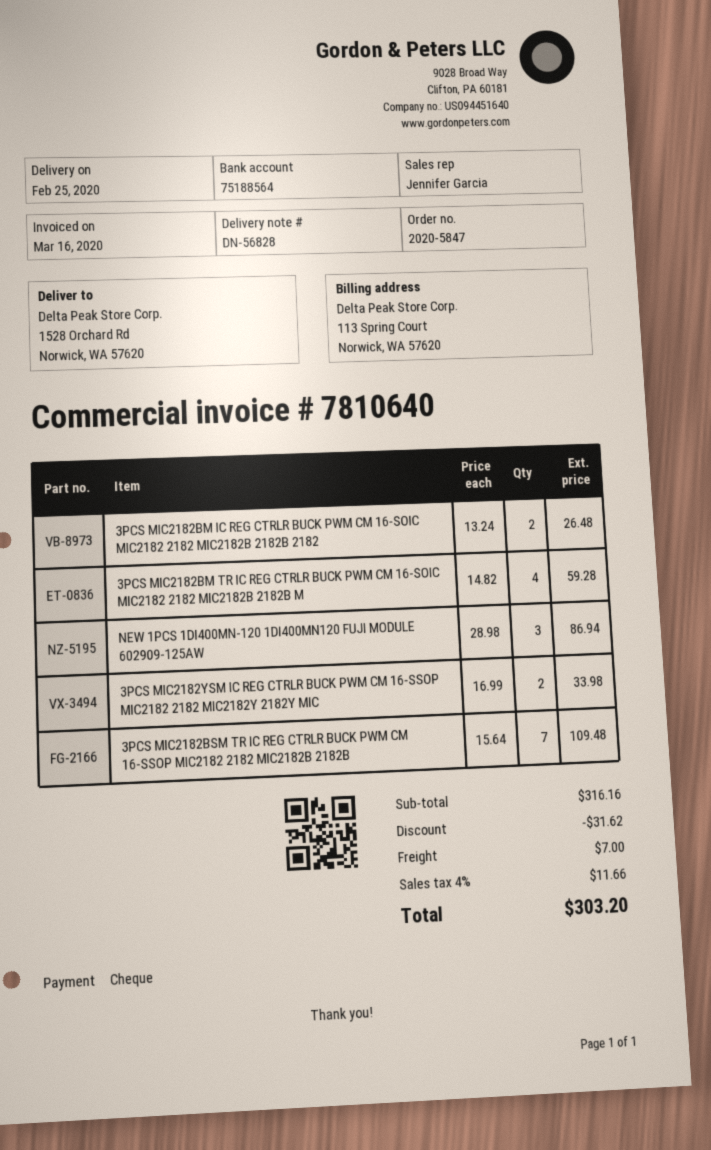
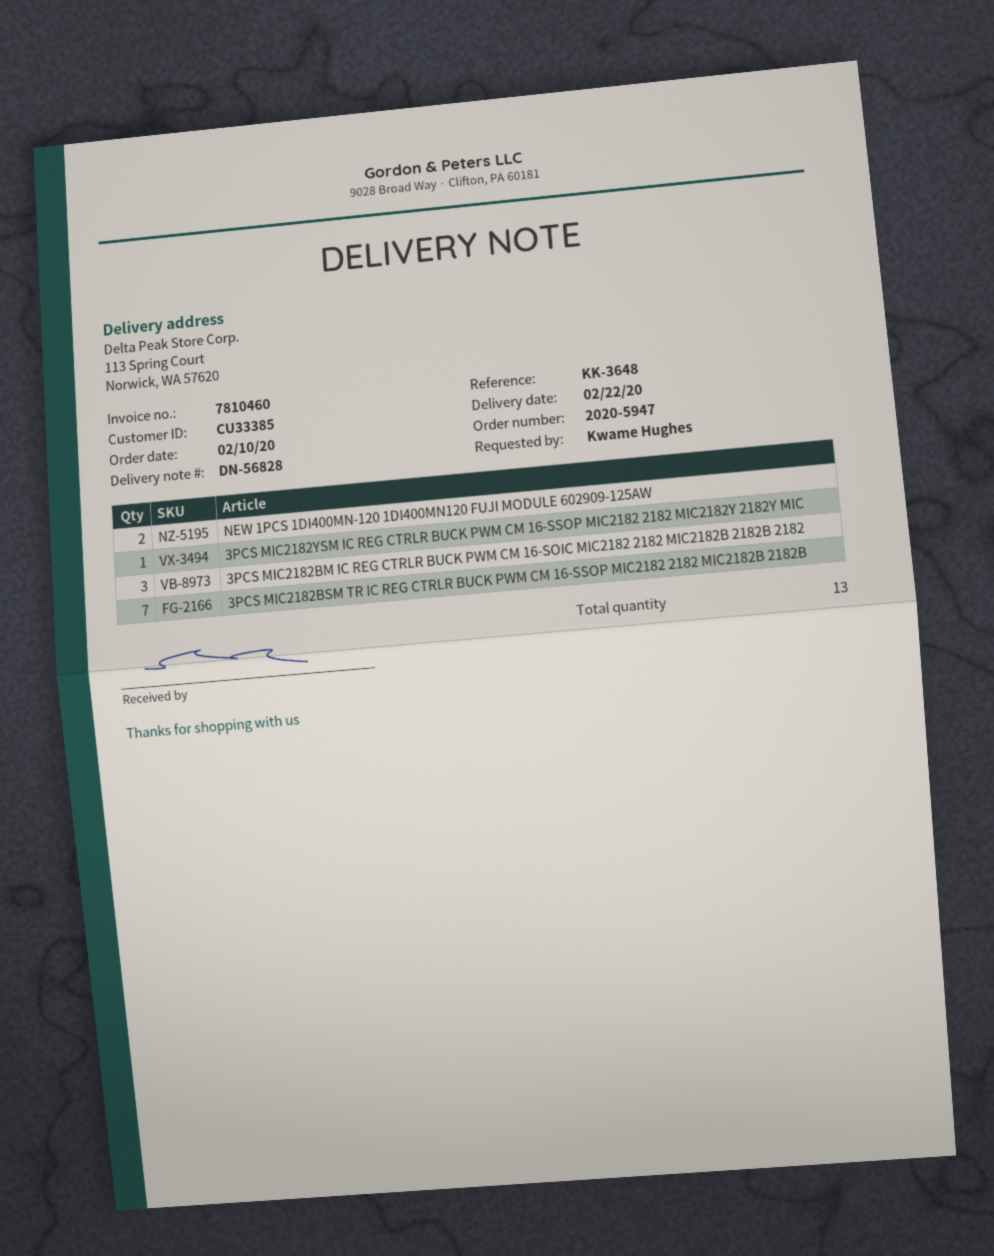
order number: 2020-5847 -> 2020-5947
delivery date: 2020-02-25 -> 2020-02-22
invoice number: 7810640 -> 7810460
ship to: 1528 Orchard Rd, Norwick, WA 57620 -> 113 Spring Court, Norwick, WA 57620
3PCS MIC2182BM IC REG CTRLR BUCK PWM CM 16-SOIC MIC2182 2182 MIC2182B 2182B 2182: 2 -> 3
3PCS MIC2182BM TR IC REG CTRLR BUCK PWM CM 16-SOIC MIC2182 2182 MIC2182B 2182B M: 4 -> none
NEW 1PCS 1DI400MN-120 1DI400MN120 FUJI MODULE 602909-125AW: 3 -> 2
3PCS MIC2182YSM IC REG CTRLR BUCK PWM CM 16-SSOP MIC2182 2182 MIC2182Y 2182Y MIC: 2 -> 1

